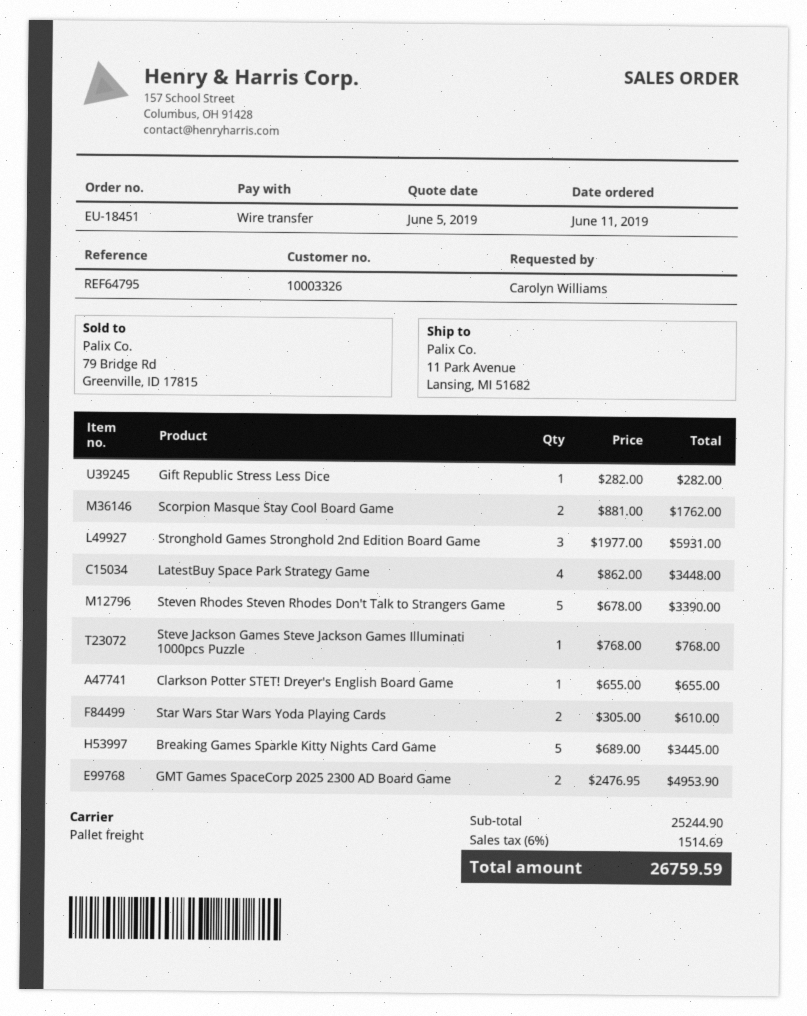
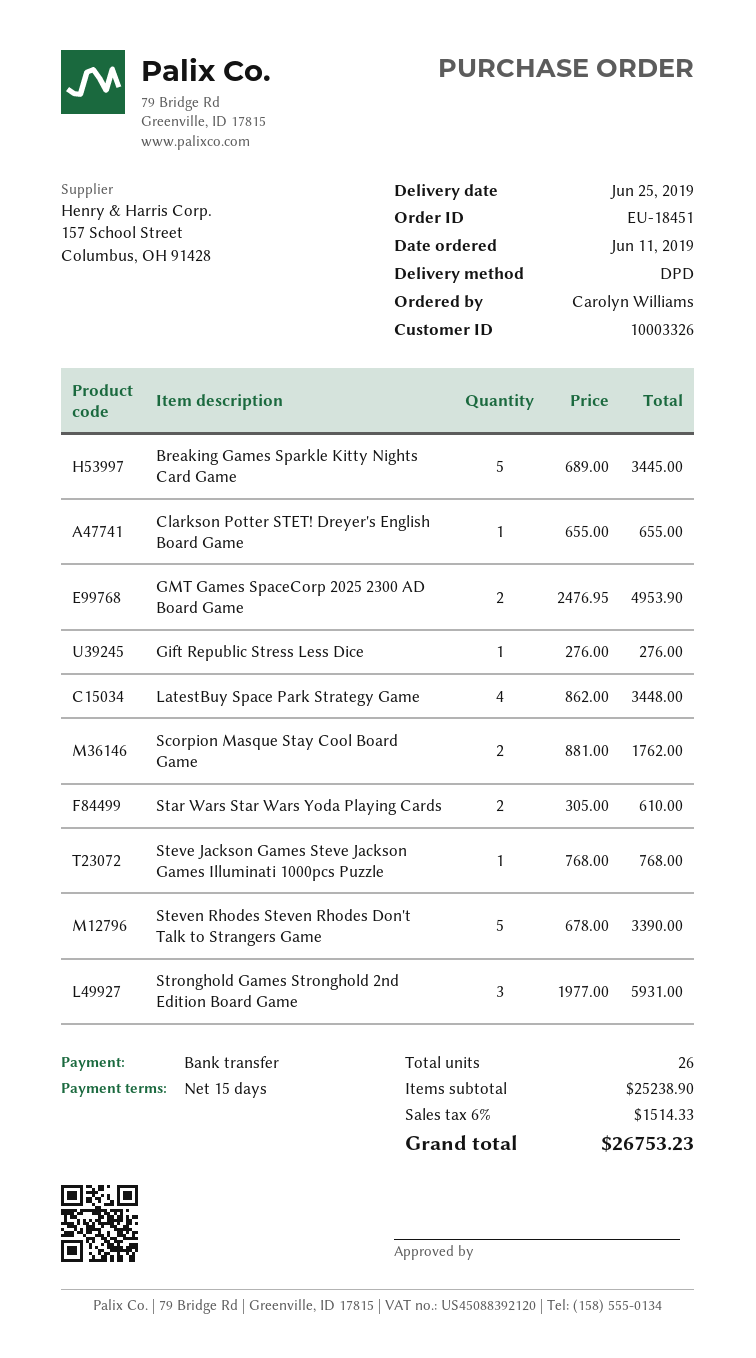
shipping method: pallet freight -> DPD
Gift Republic Stress Less Dice: 1 x 282.00 = 282.00 -> 1 x 276.00 = 276.00
subtotal: 25244.90 -> 25238.90
tax: 6% = 1514.69 -> 6% = 1514.33
total: 26759.59 -> 26753.23

